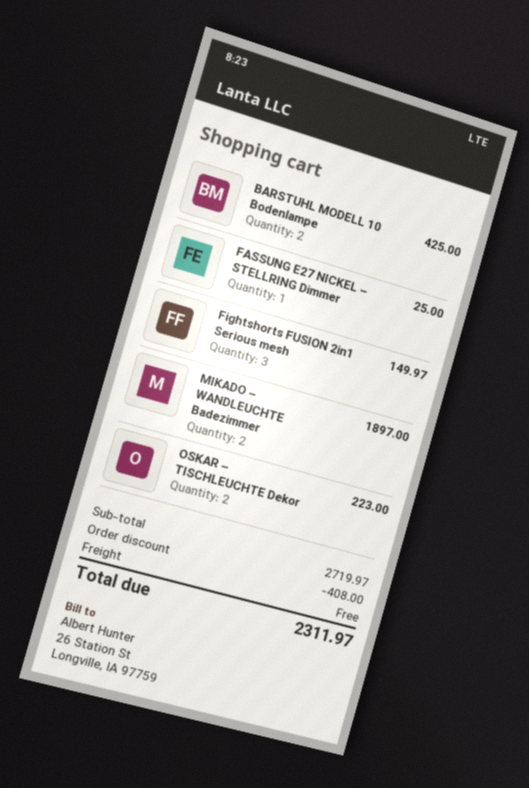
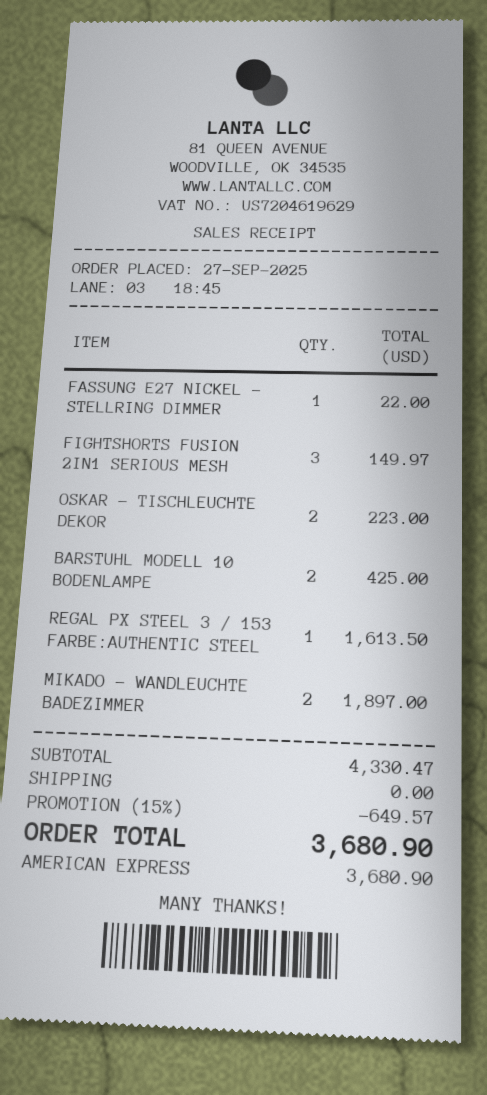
FASSUNG E27 NICKEL – STELLRING Dimmer: 1 for 25.00 -> 1 for 22.00
REGAL PX STEEL 3 / 153 FARBE:AUTHENTIC STEEL: none -> 1 for 1613.50
subtotal: 2719.97 -> 4330.47
discount: 408.00 -> 649.57
total: 2311.97 -> 3680.90

